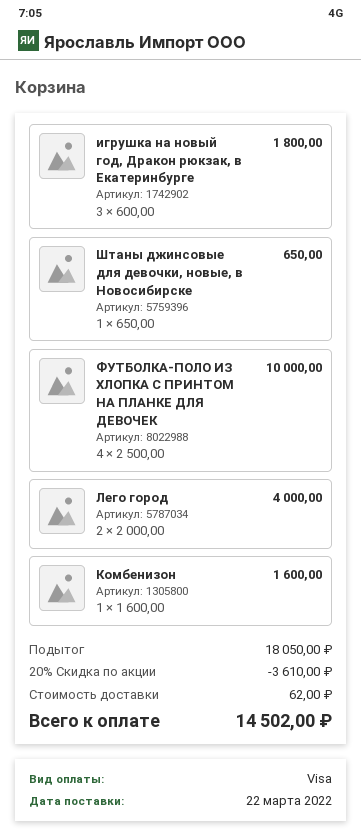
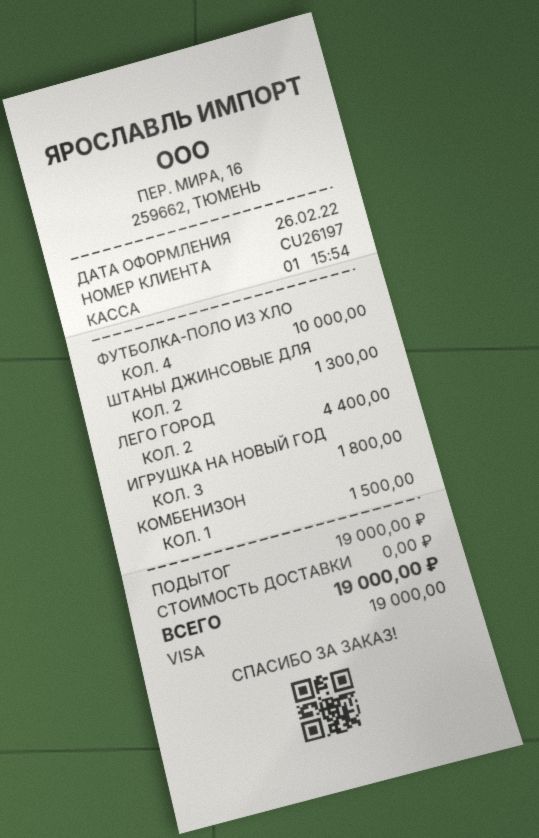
Штаны джинсовые для девочки, новые, в Новосибирске: 1 for 650.00 -> 2 for 1300.00
Лего город: 2 for 4000.00 -> 2 for 4400.00
Комбенизон: 1 for 1600.00 -> 1 for 1500.00
subtotal: 18050.00 -> 19000.00
discount: 20% = 3610.00 -> none
shipping: 62.00 -> 0.00
total: 14502.00 -> 19000.00

